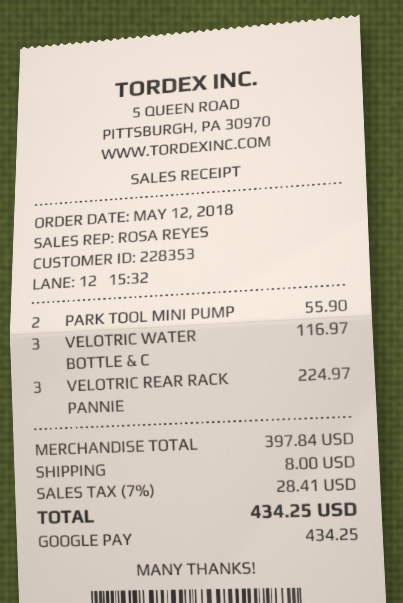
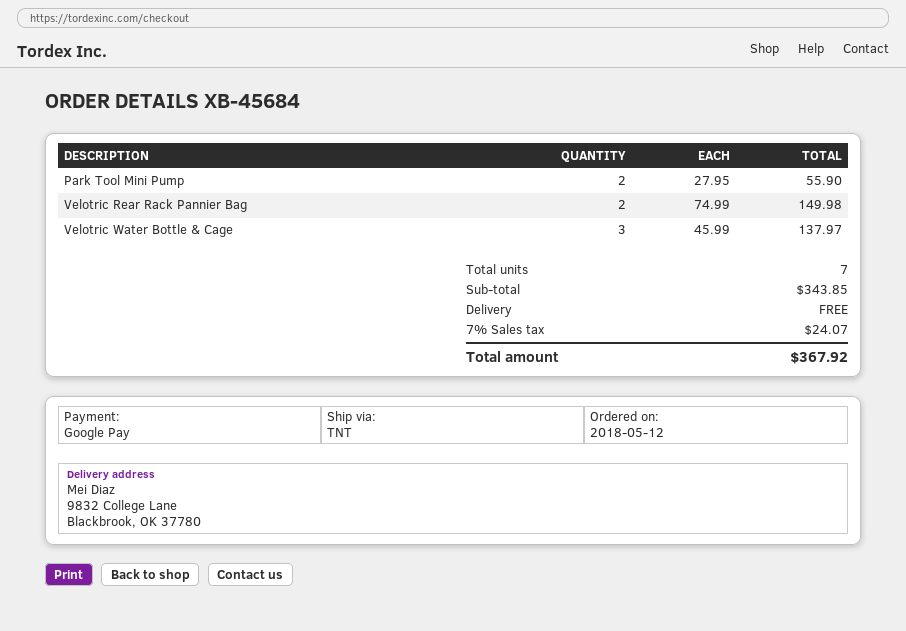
VELOTRIC WATER BOTTLE & C: 3 for 116.97 -> 3 for 137.97
VELOTRIC REAR RACK PANNIE: 3 for 224.97 -> 2 for 149.98
subtotal: 397.84 -> 343.85
shipping: 8.00 -> 0.00
tax: 7% = 28.41 -> 7% = 24.07
total: 434.25 -> 367.92

